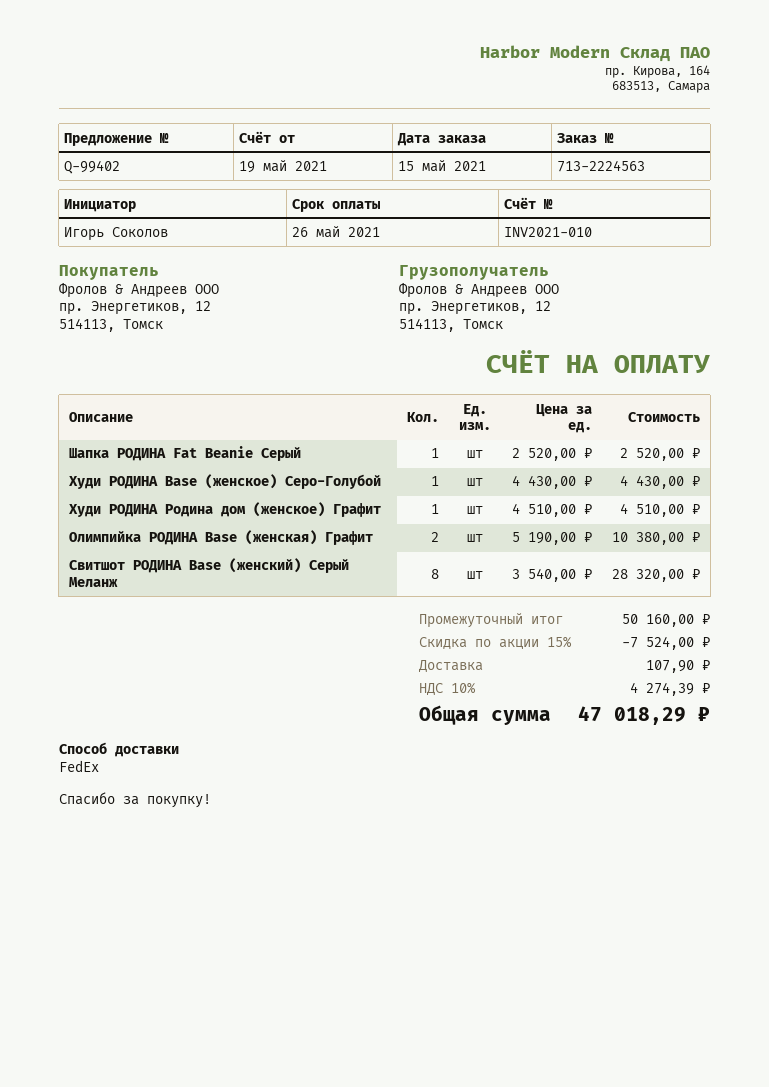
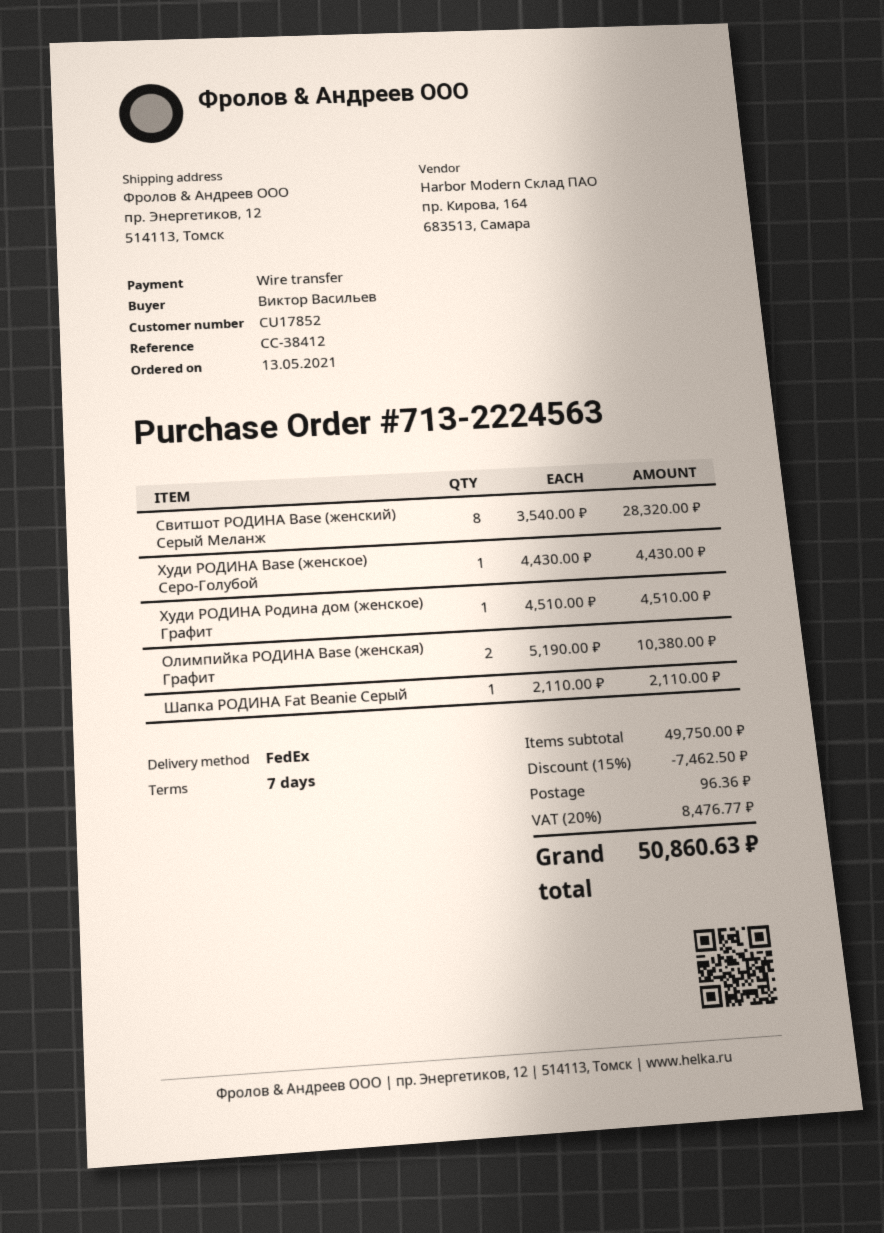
order date: 2021-05-15 -> 2021-05-13
ordered by: Игорь Соколов -> Виктор Васильев
Шапка РОДИНА Fat Beanie Серый: 1 x 2520.00 = 2520.00 -> 1 x 2110.00 = 2110.00
subtotal: 50160.00 -> 49750.00
discount: 15% = 7524.00 -> 15% = 7462.50
shipping: 107.90 -> 96.36
tax: 10% = 4274.39 -> 20% = 8476.77
total: 47018.29 -> 50860.63

